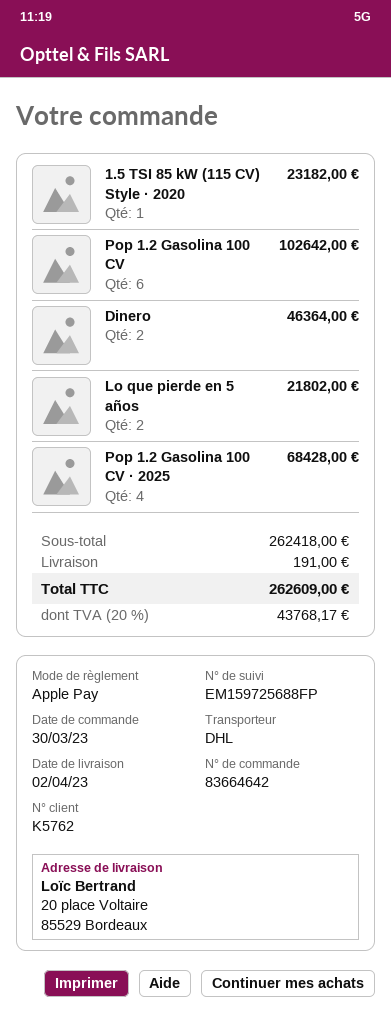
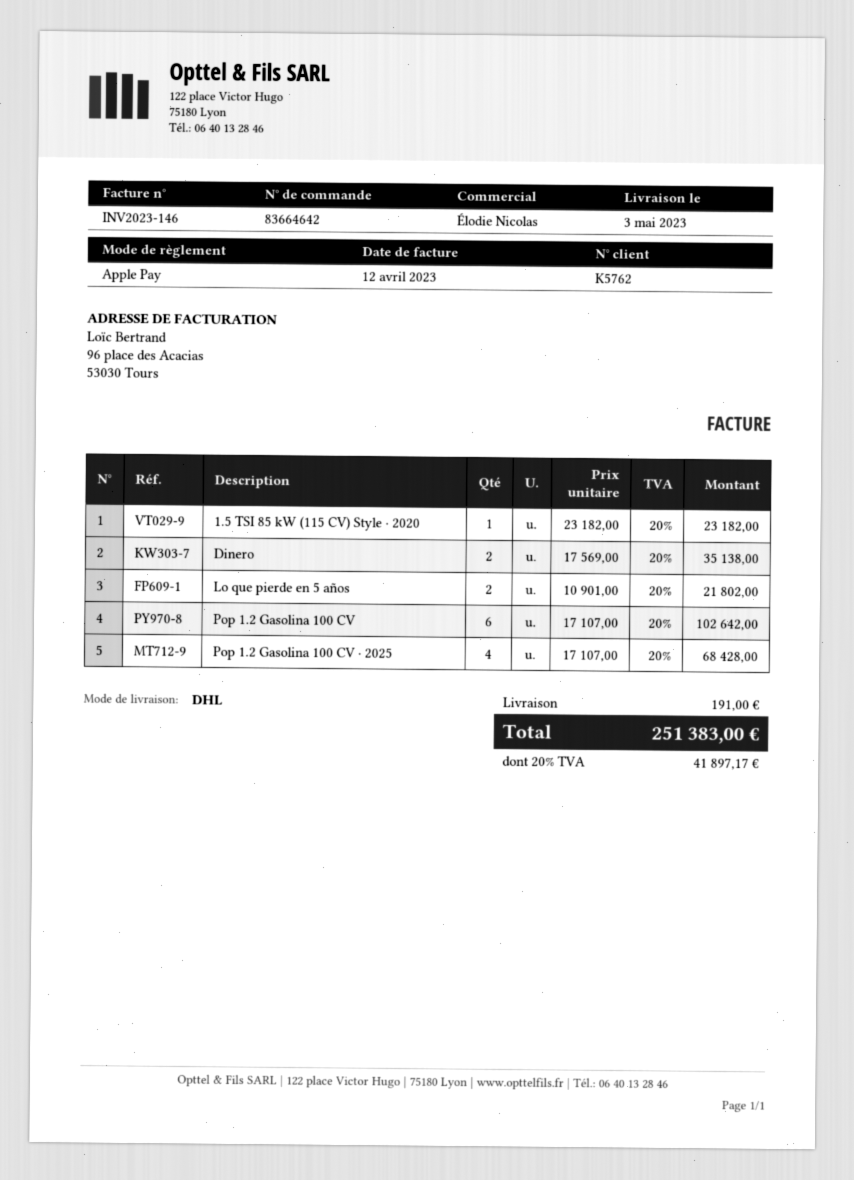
delivery date: 2023-04-02 -> 2023-05-03
Dinero: 2 for 46364.00 -> 2 for 35138.00
tax: 20% = 43768.17 -> 20% = 41897.17
total: 262609.00 -> 251383.00

